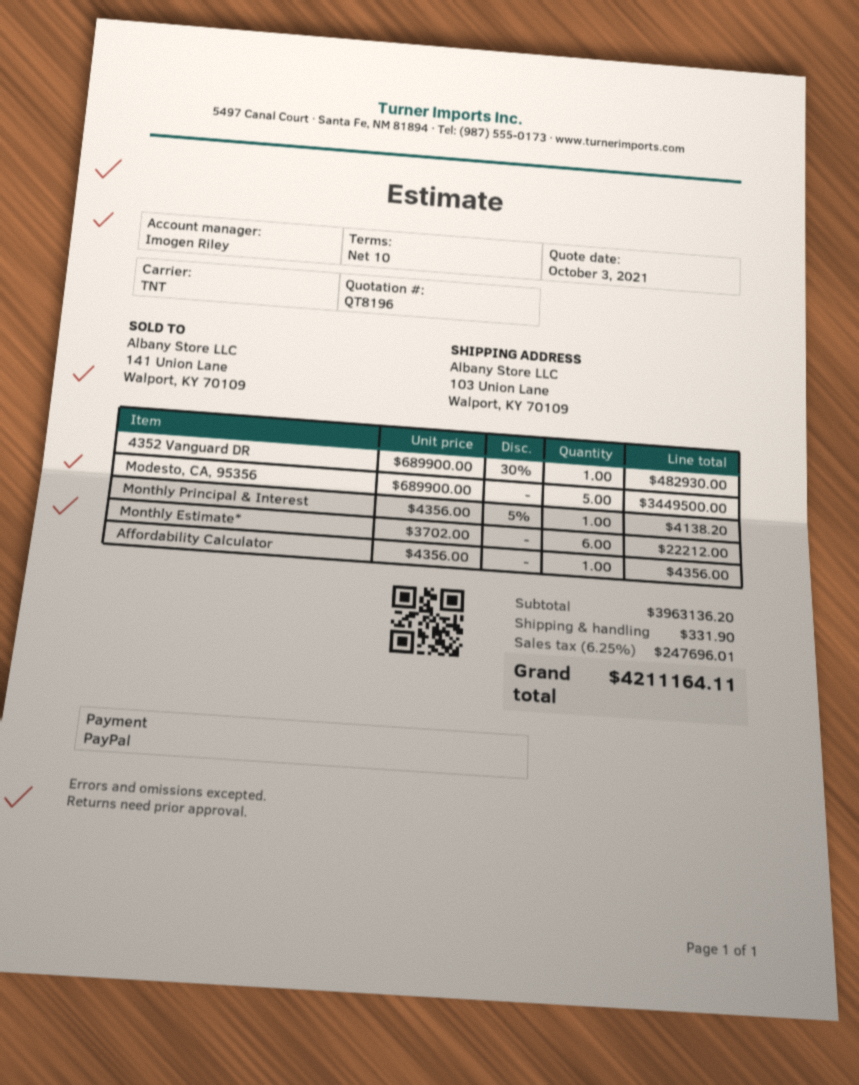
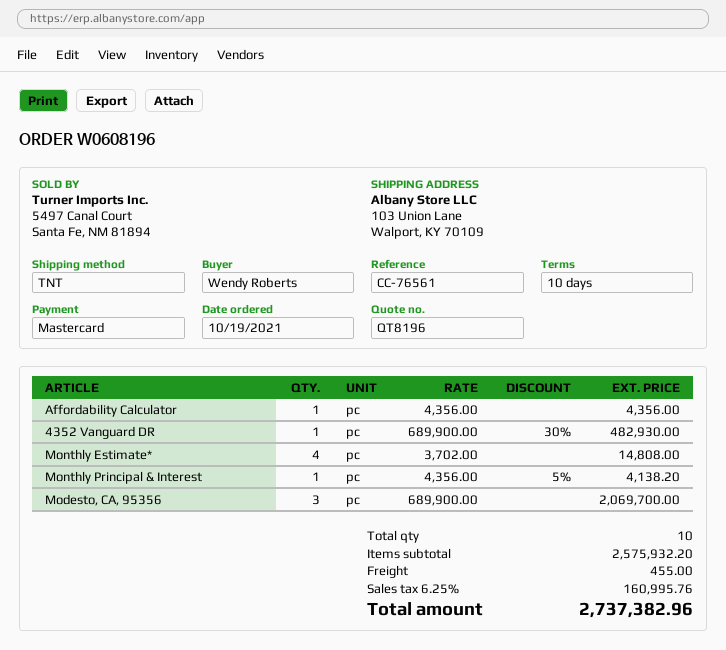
payment method: PayPal -> Mastercard
Modesto, CA, 95356: 5 x 689900.00 = 3449500.00 -> 3 x 689900.00 = 2069700.00
Monthly Estimate*: 6 x 3702.00 = 22212.00 -> 4 x 3702.00 = 14808.00
subtotal: 3963136.20 -> 2575932.20
shipping: 331.90 -> 455.00
tax: 6.25% = 247696.01 -> 6.25% = 160995.76
total: 4211164.11 -> 2737382.96

